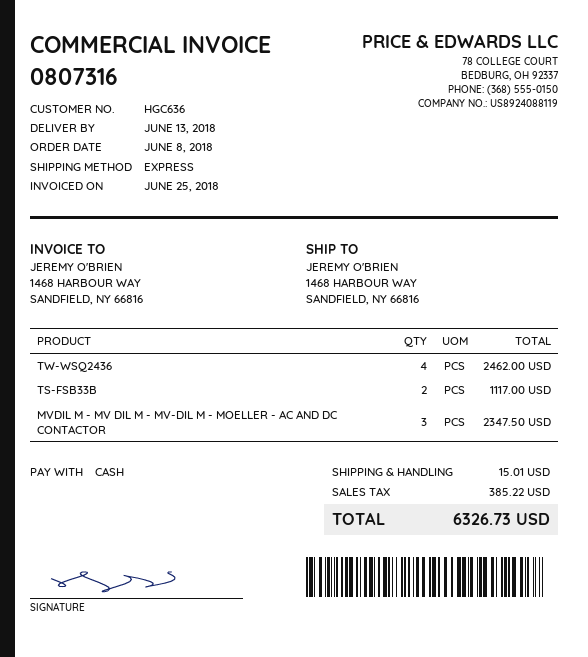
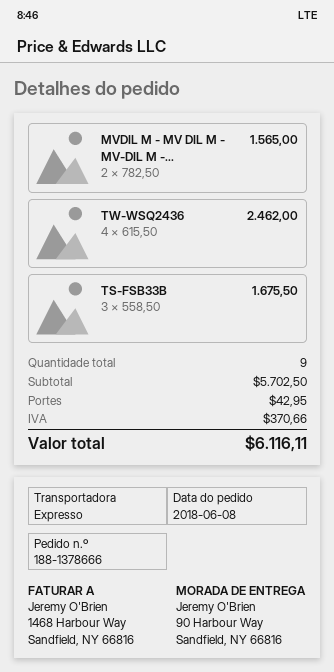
ship to: 1468 HARBOUR WAY, SANDFIELD, NY 66816 -> 90 Harbour Way, Sandfield, NY 66816
TS-FSB33B: 2 for 1117.00 -> 3 for 1675.50
MVDIL M - MV DIL M - MV-DIL M - MOELLER - AC AND DC CONTACTOR: 3 for 2347.50 -> 2 for 1565.00
shipping: 15.01 -> 42.95
tax: 385.22 -> 370.66
total: 6326.73 -> 6116.11

